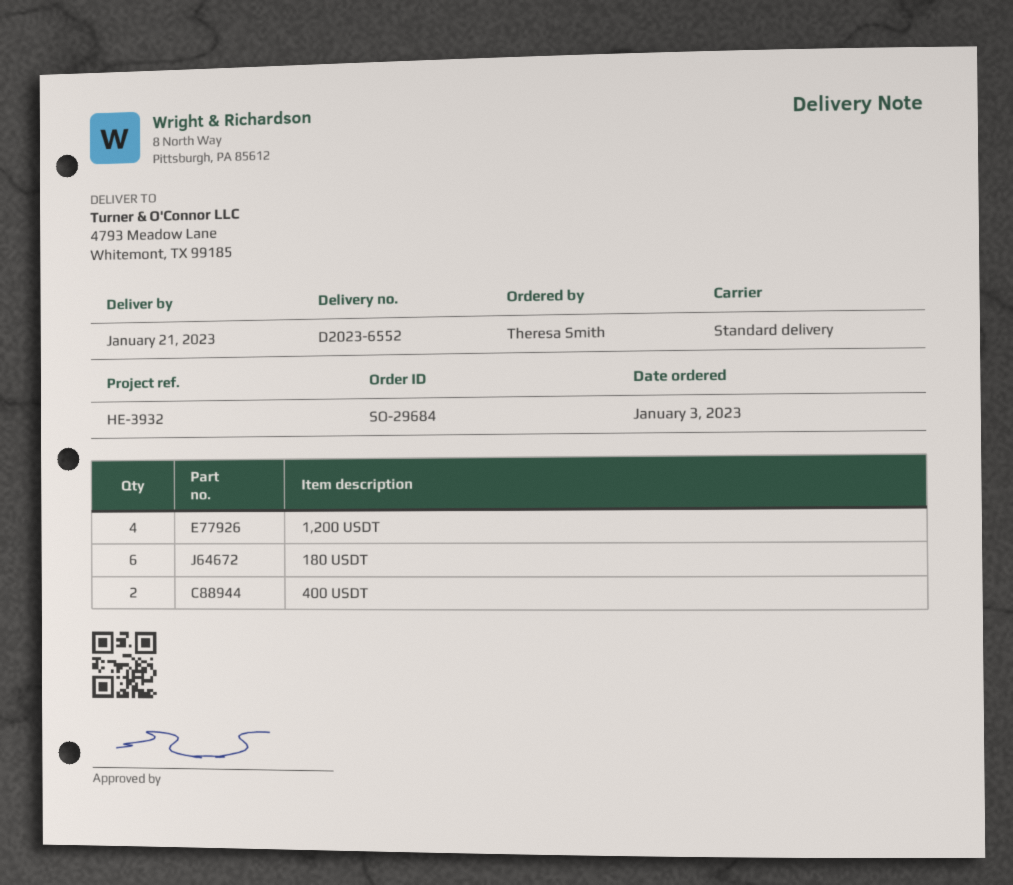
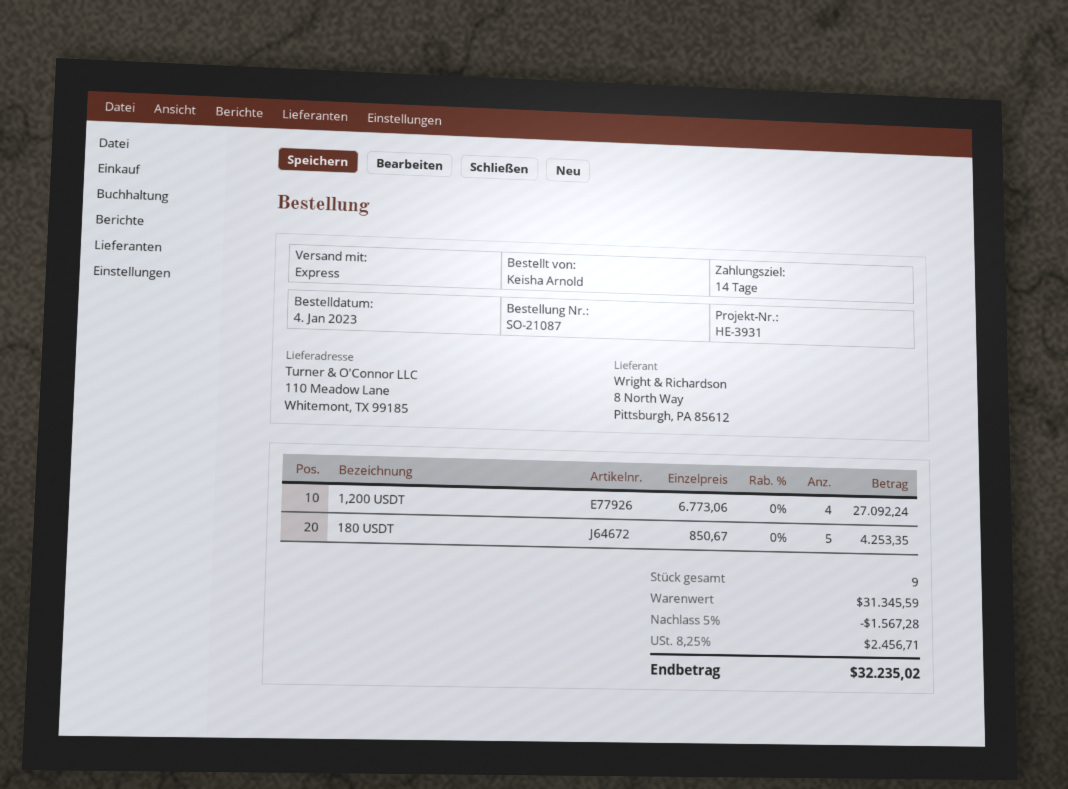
order number: SO-29684 -> SO-21087
order date: 2023-01-03 -> 2023-01-04
reference: HE-3932 -> HE-3931
ordered by: Theresa Smith -> Keisha Arnold
shipping method: standard -> express
ship to: 4793 Meadow Lane, Whitemont, TX 99185 -> 110 Meadow Lane, Whitemont, TX 99185
180 USDT: 6 -> 5
400 USDT: 2 -> none

